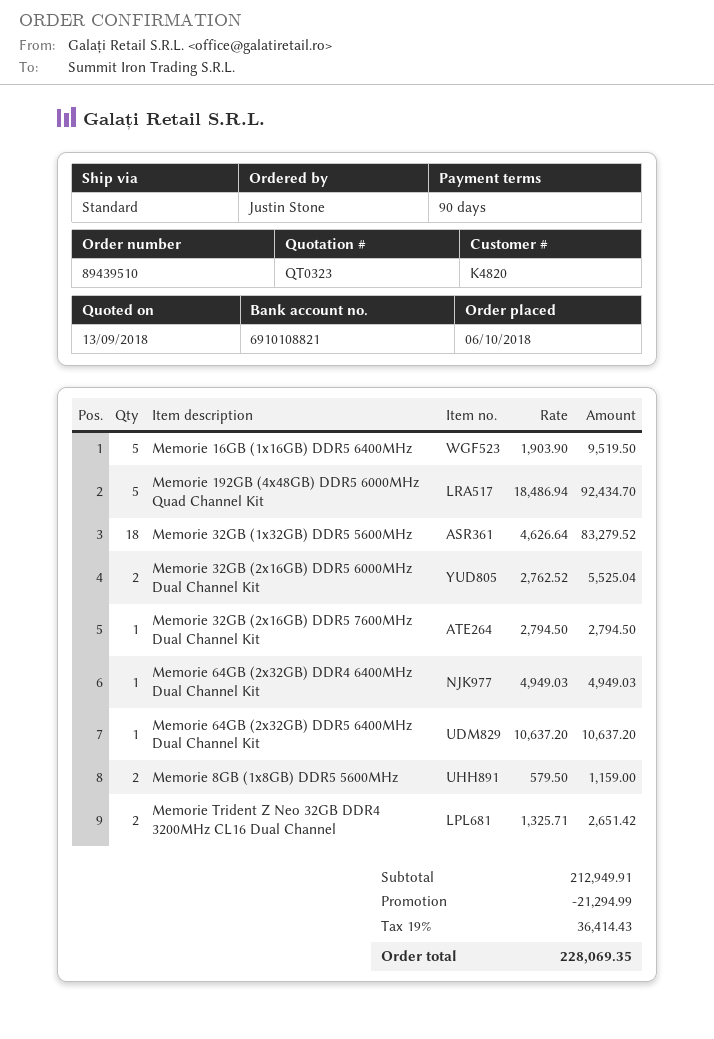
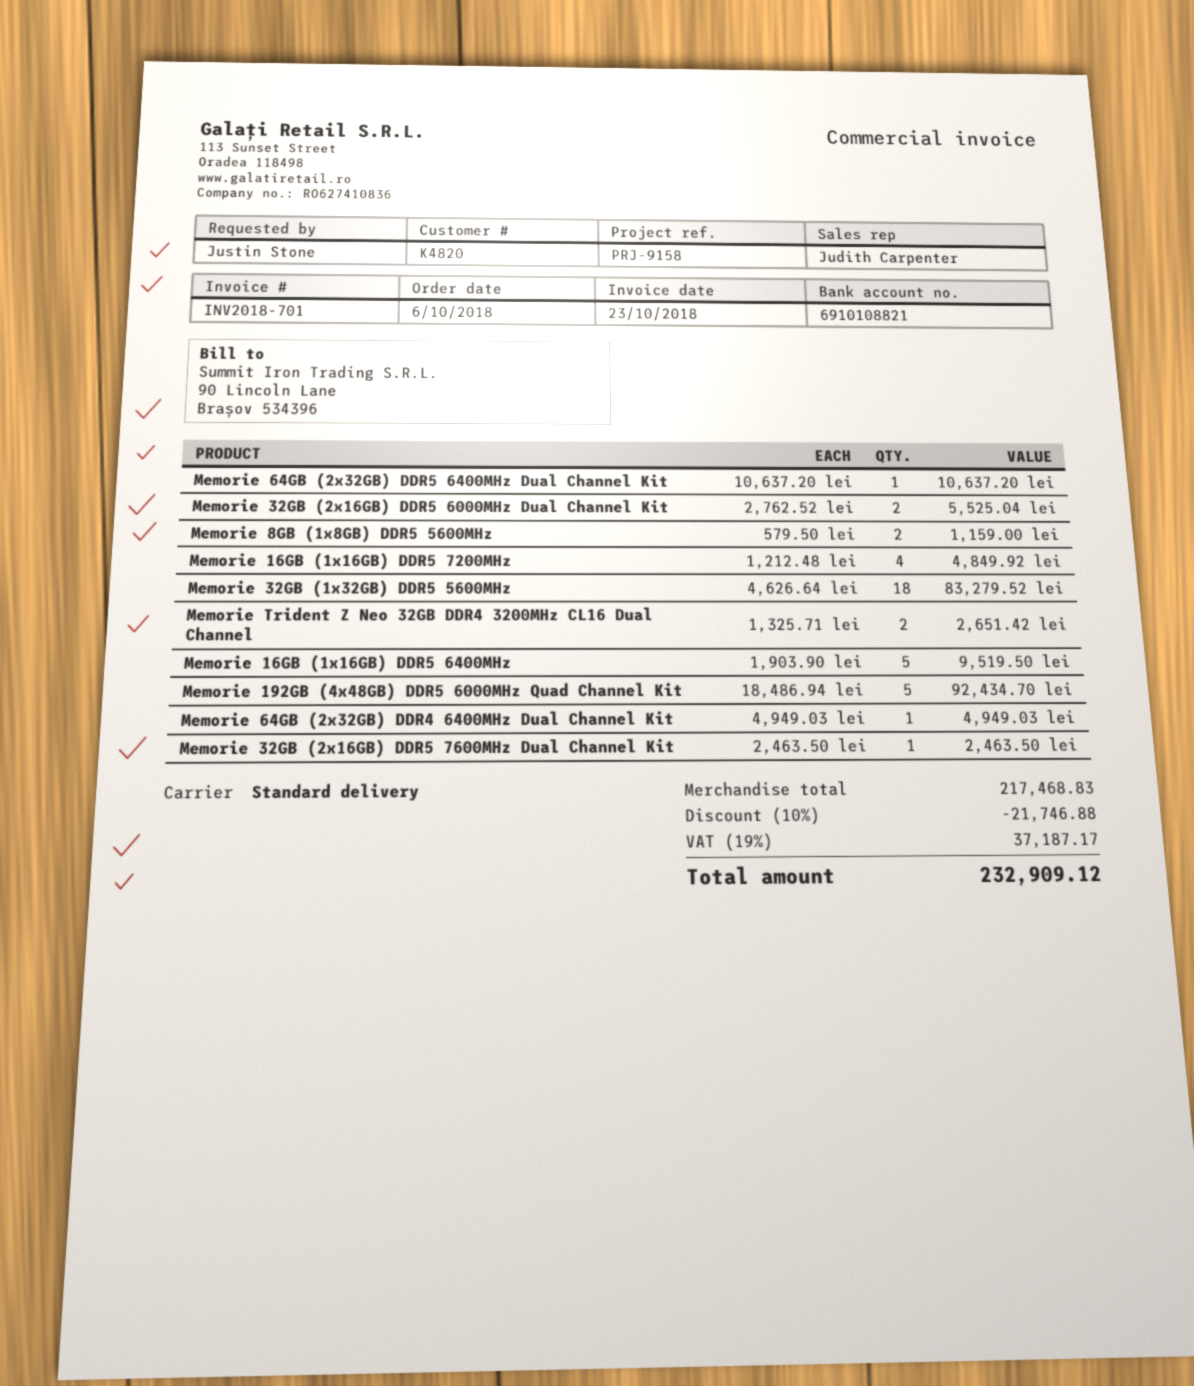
Memorie 32GB (2x16GB) DDR5 7600MHz Dual Channel Kit: 1 x 2794.50 = 2794.50 -> 1 x 2463.50 = 2463.50
Memorie 16GB (1x16GB) DDR5 7200MHz: none -> 4 x 1212.48 = 4849.92
subtotal: 212949.91 -> 217468.83
discount: 21294.99 -> 21746.88
tax: 19% = 36414.43 -> 19% = 37187.17
total: 228069.35 -> 232909.12

